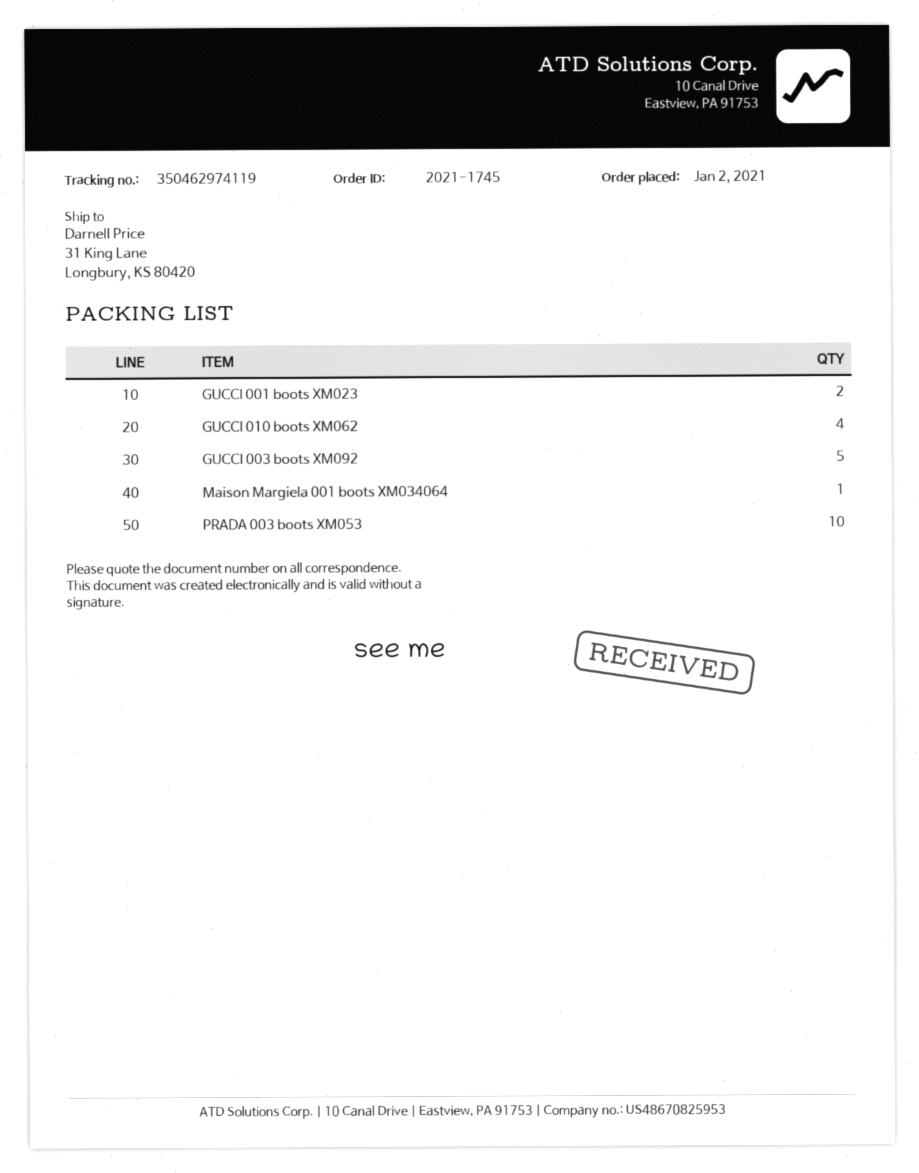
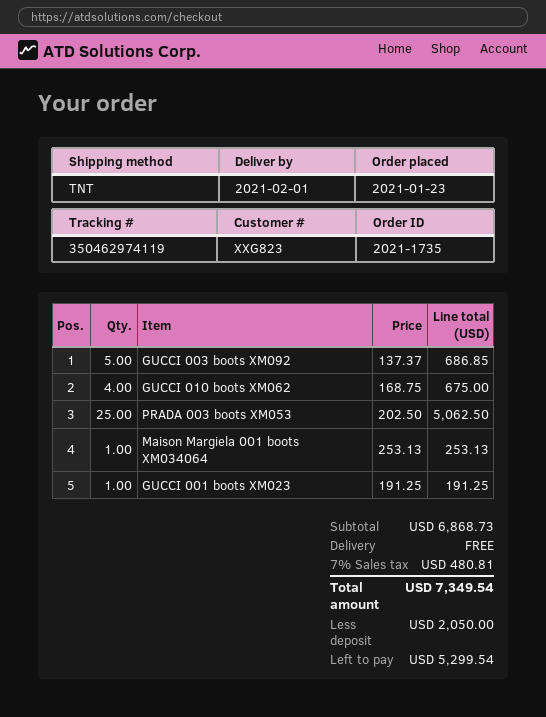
order number: 2021-1745 -> 2021-1735
order date: 2021-01-02 -> 2021-01-23
GUCCI 001 boots XM023: 2 -> 1
PRADA 003 boots XM053: 10 -> 25

